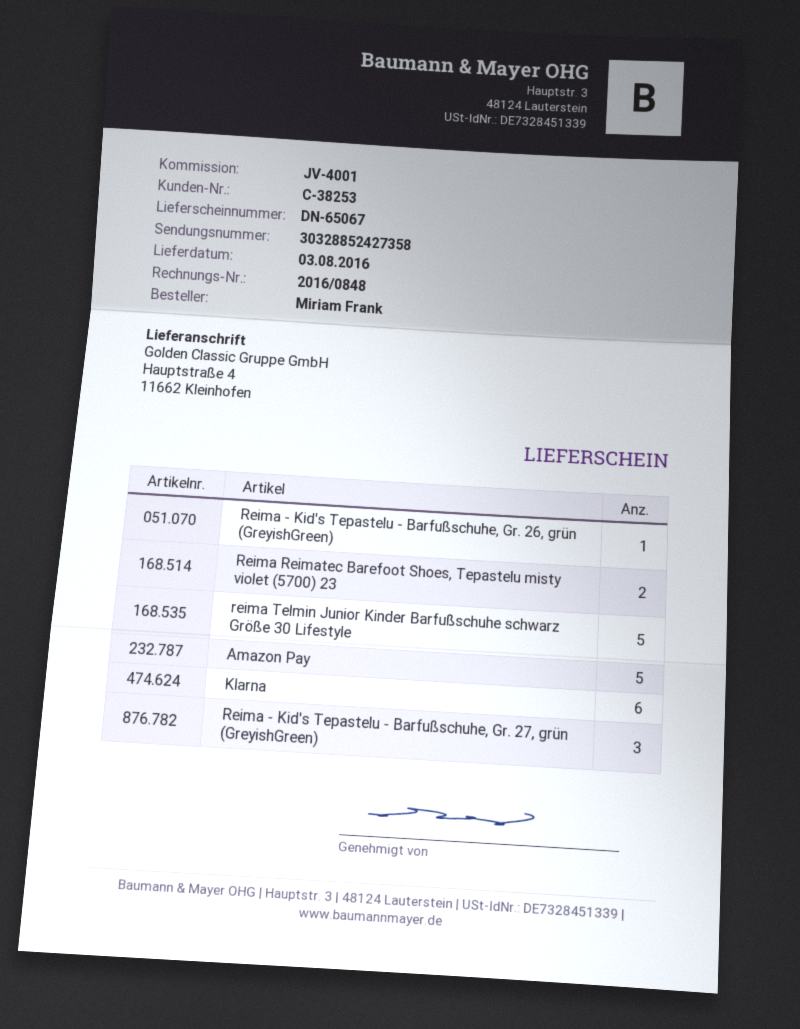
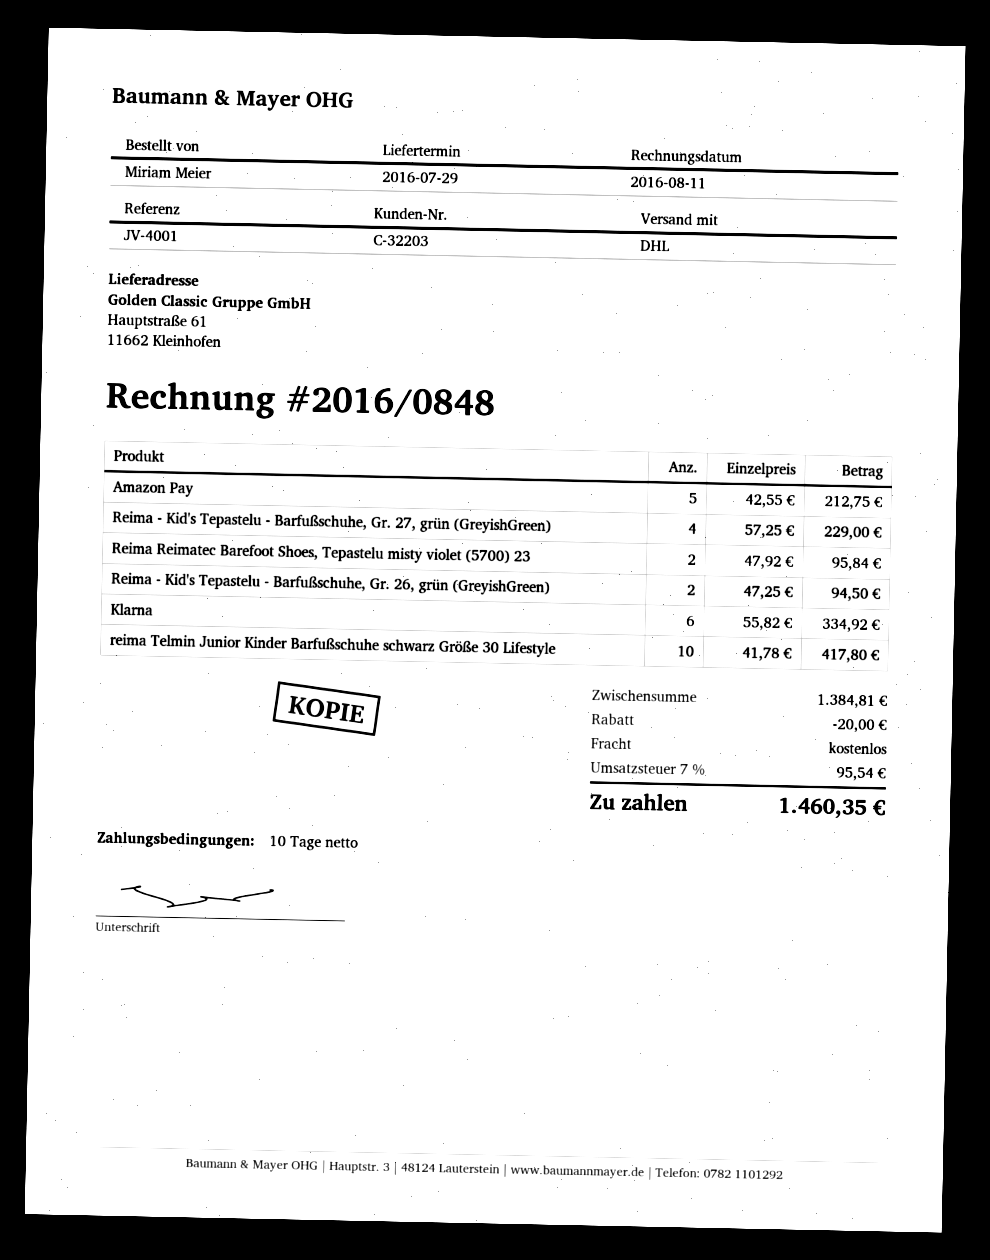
delivery date: 2016-08-03 -> 2016-07-29
customer number: C-38253 -> C-32203
ordered by: Miriam Frank -> Miriam Meier
ship to: Hauptstraße 4, 11662 Kleinhofen -> Hauptstraße 61, 11662 Kleinhofen
Reima - Kid's Tepastelu - Barfußschuhe, Gr. 26, grün (GreyishGreen): 1 -> 2
reima Telmin Junior Kinder Barfußschuhe schwarz Größe 30 Lifestyle: 5 -> 10
Reima - Kid's Tepastelu - Barfußschuhe, Gr. 27, grün (GreyishGreen): 3 -> 4

